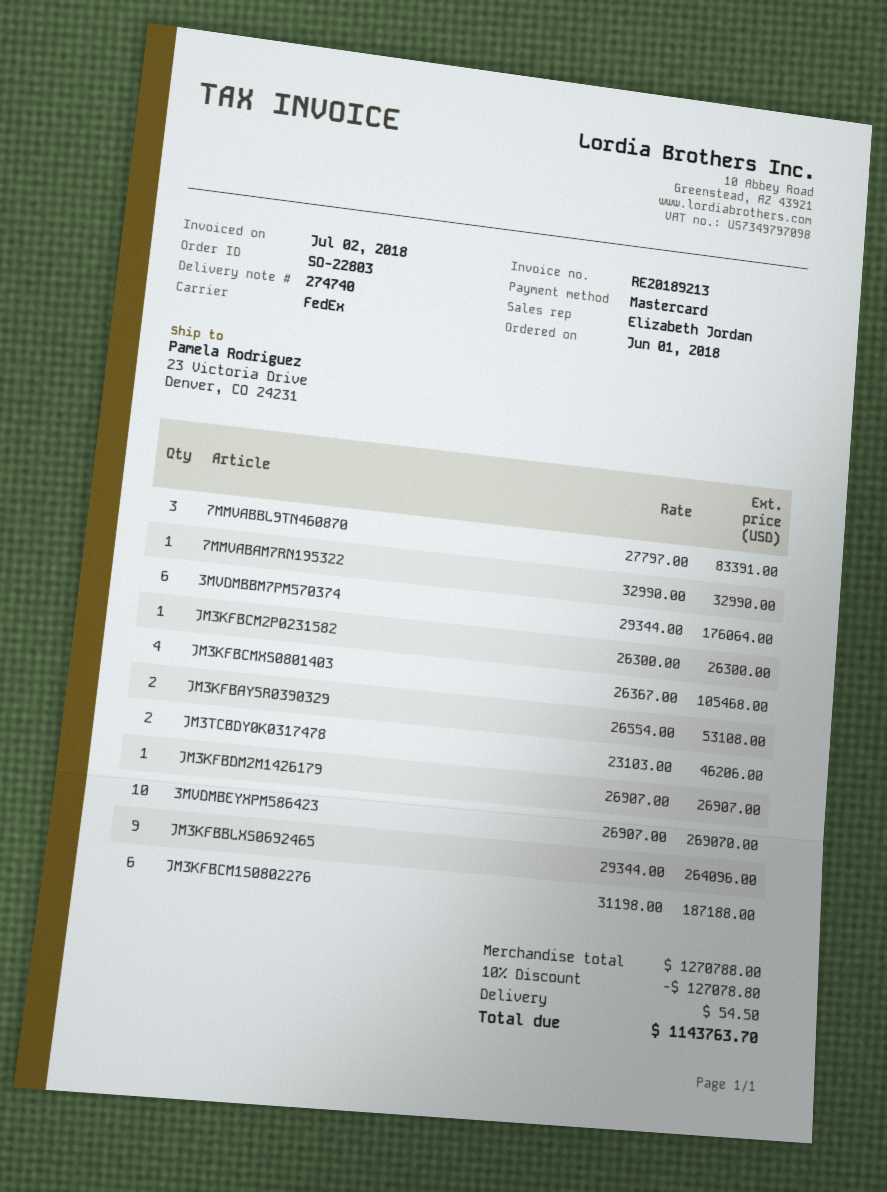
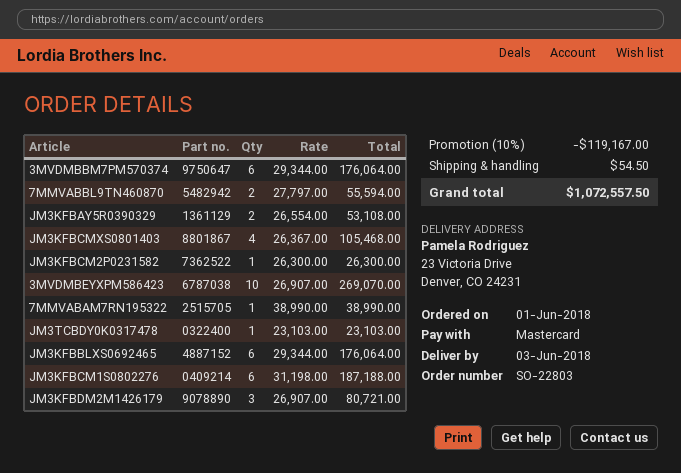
7MMVABBL9TN460870: 3 x 27797.00 = 83391.00 -> 2 x 27797.00 = 55594.00
7MMVABAM7RN195322: 1 x 32990.00 = 32990.00 -> 1 x 38990.00 = 38990.00
JM3TCBDY0K0317478: 2 x 23103.00 = 46206.00 -> 1 x 23103.00 = 23103.00
JM3KFBDM2M1426179: 1 x 26907.00 = 26907.00 -> 3 x 26907.00 = 80721.00
JM3KFBBLXS0692465: 9 x 29344.00 = 264096.00 -> 6 x 29344.00 = 176064.00
discount: 10% = 127078.80 -> 10% = 119167.00
total: 1143763.70 -> 1072557.50

